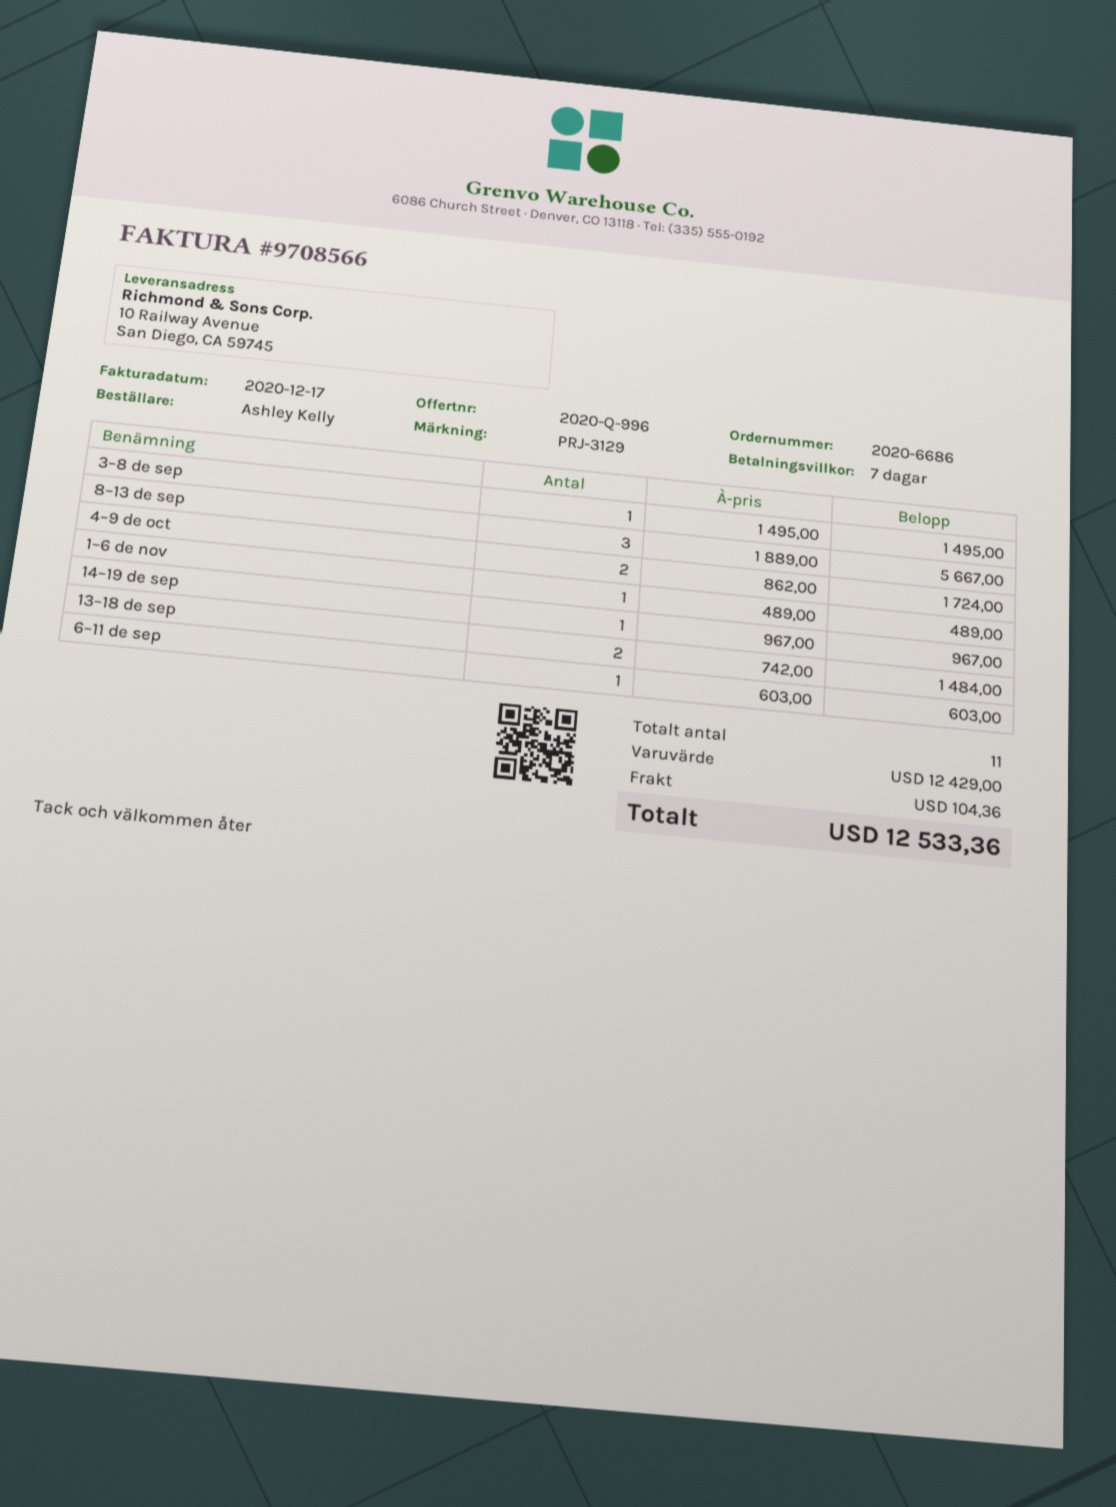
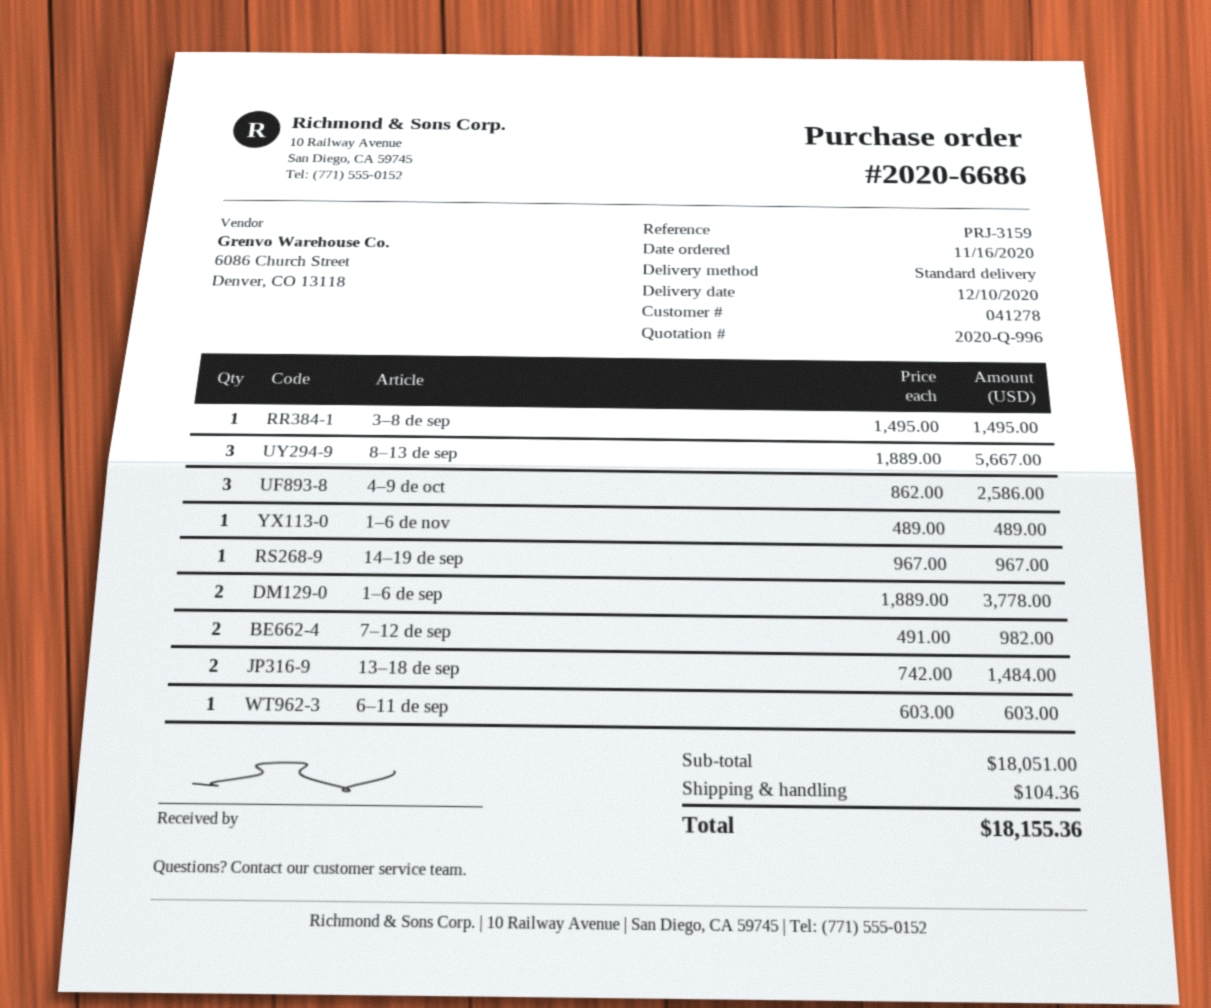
reference: PRJ-3129 -> PRJ-3159
4–9 de oct: 2 x 862.00 = 1724.00 -> 3 x 862.00 = 2586.00
1–6 de sep: none -> 2 x 1889.00 = 3778.00
7–12 de sep: none -> 2 x 491.00 = 982.00
subtotal: 12429.00 -> 18051.00
total: 12533.36 -> 18155.36

